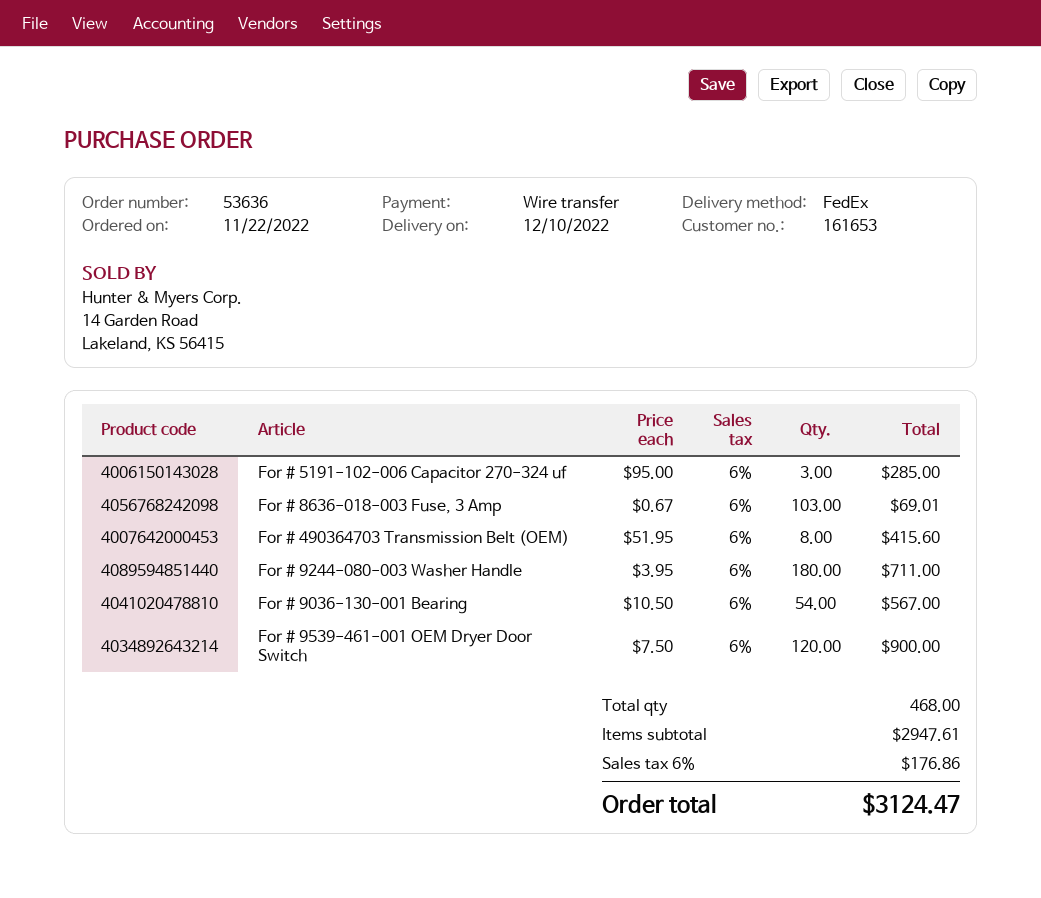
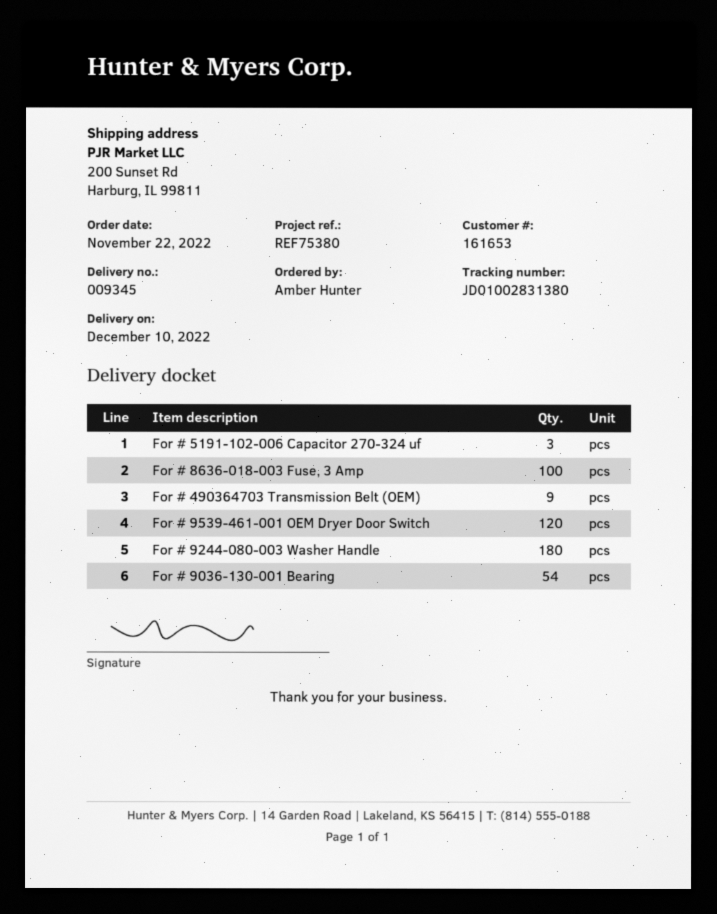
For # 8636-018-003 Fuse, 3 Amp: 103 -> 100
For # 490364703 Transmission Belt (OEM): 8 -> 9

